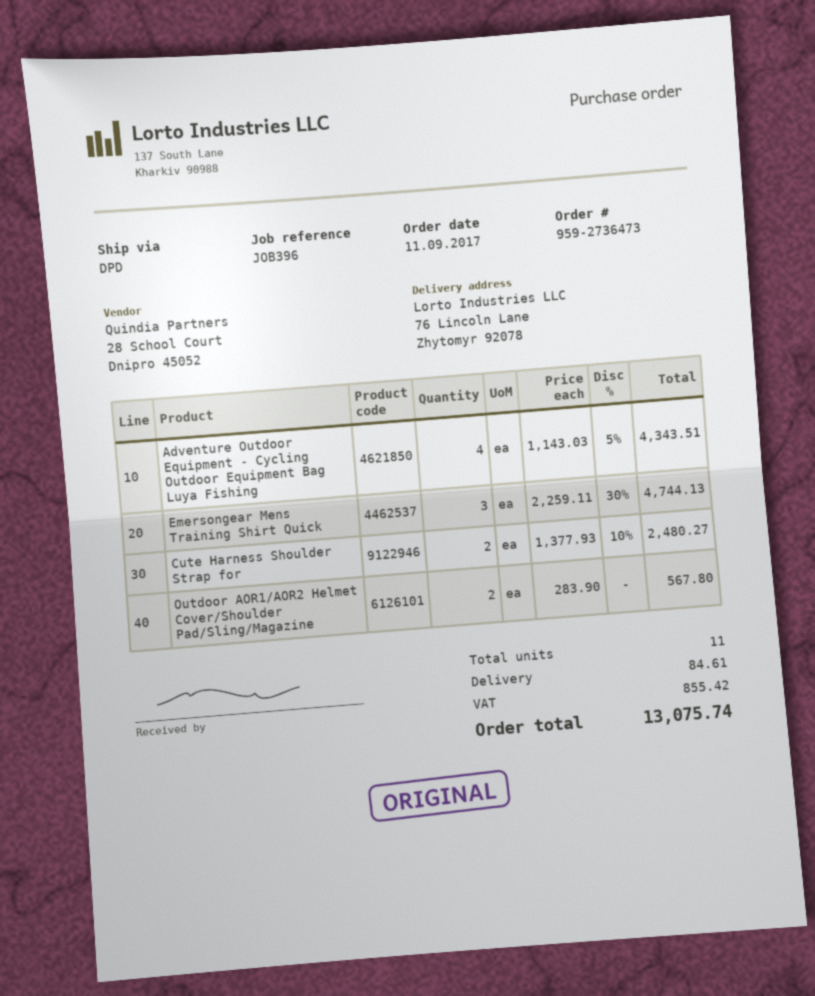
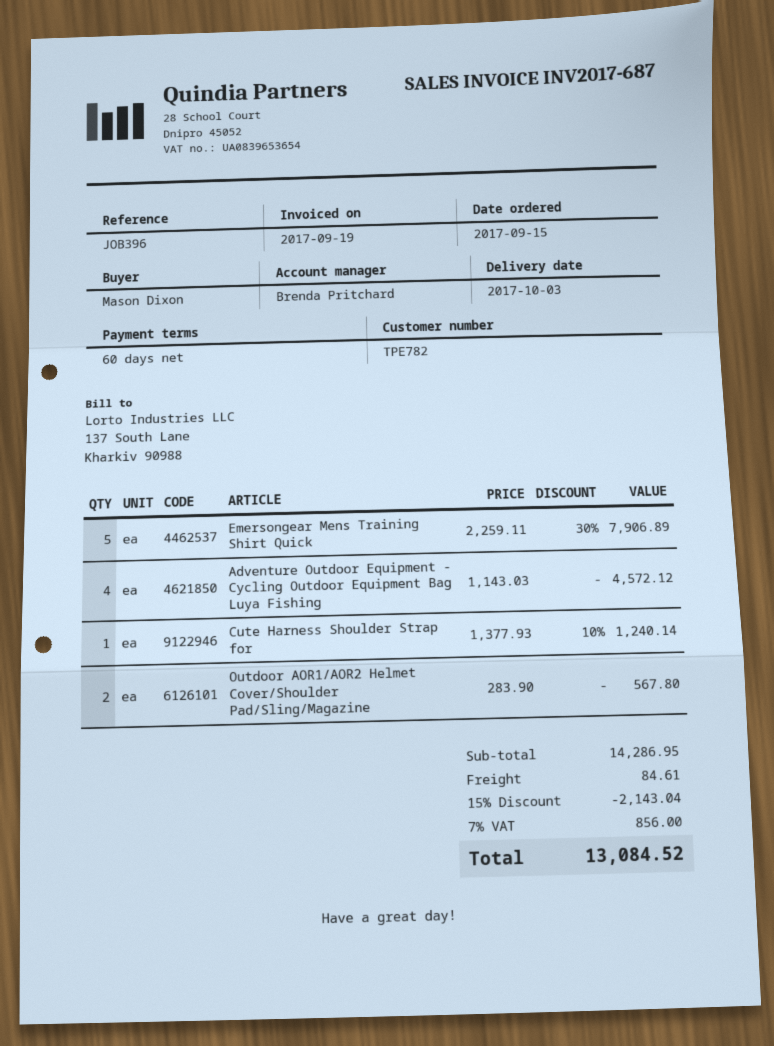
order date: 2017-09-11 -> 2017-09-15
Adventure Outdoor Equipment - Cycling Outdoor Equipment Bag Luya Fishing: 4 x 1143.03 - 5% = 4343.51 -> 4 x 1143.03 = 4572.12
Emersongear Mens Training Shirt Quick: 3 x 2259.11 - 30% = 4744.13 -> 5 x 2259.11 - 30% = 7906.89
Cute Harness Shoulder Strap for: 2 x 1377.93 - 10% = 2480.27 -> 1 x 1377.93 - 10% = 1240.14
discount: none -> 15% = 2143.04
tax: 855.42 -> 856.00
total: 13075.74 -> 13084.52

